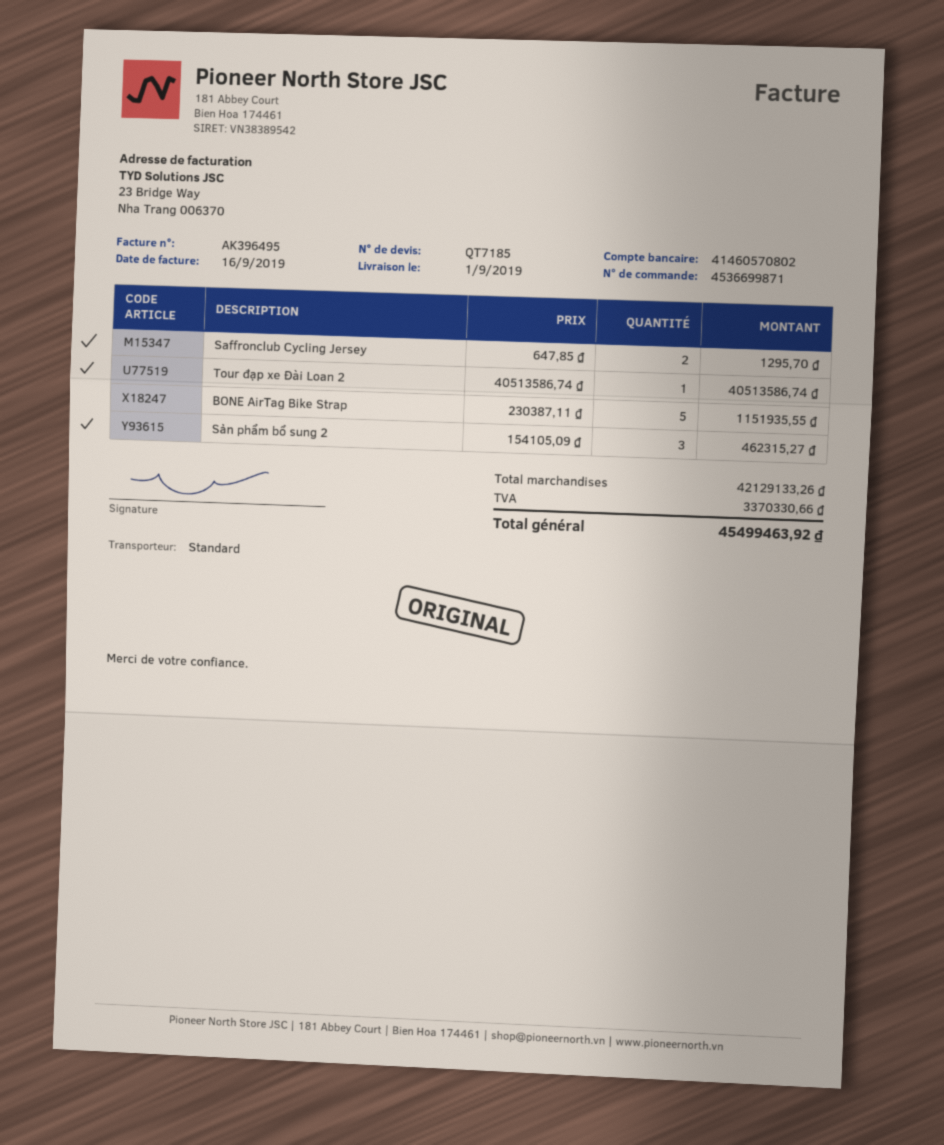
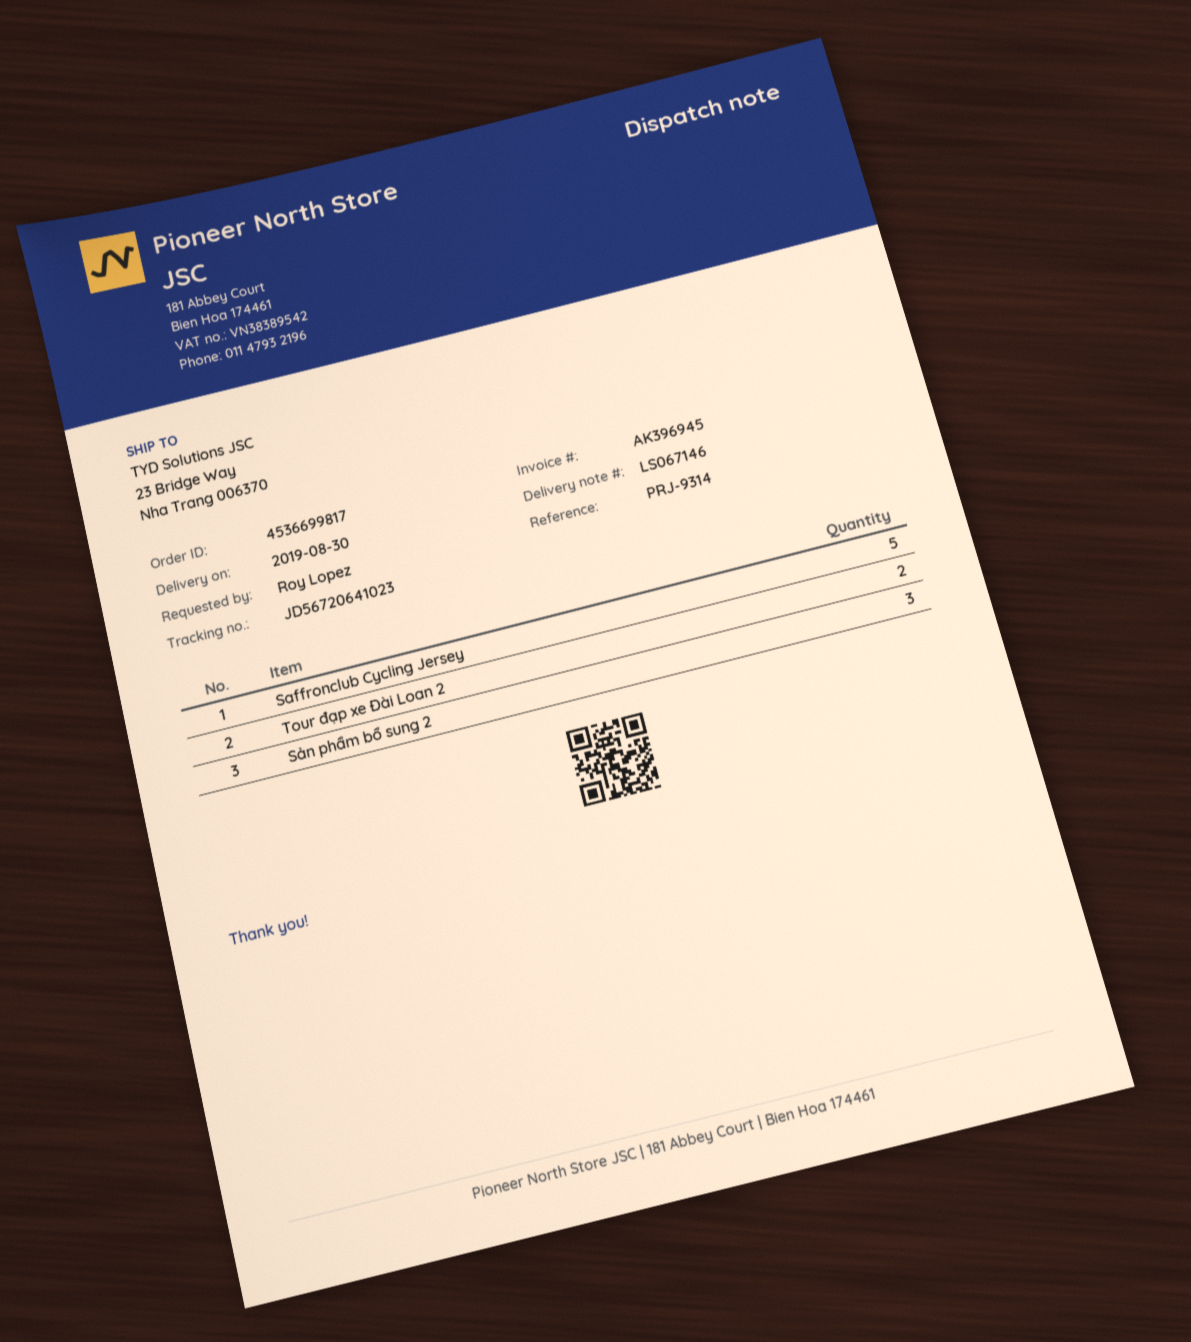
order number: 4536699871 -> 4536699817
delivery date: 2019-09-01 -> 2019-08-30
invoice number: AK396495 -> AK396945
Saffronclub Cycling Jersey: 2 -> 5
Tour đạp xe Đài Loan 2: 1 -> 2
BONE AirTag Bike Strap: 5 -> none

